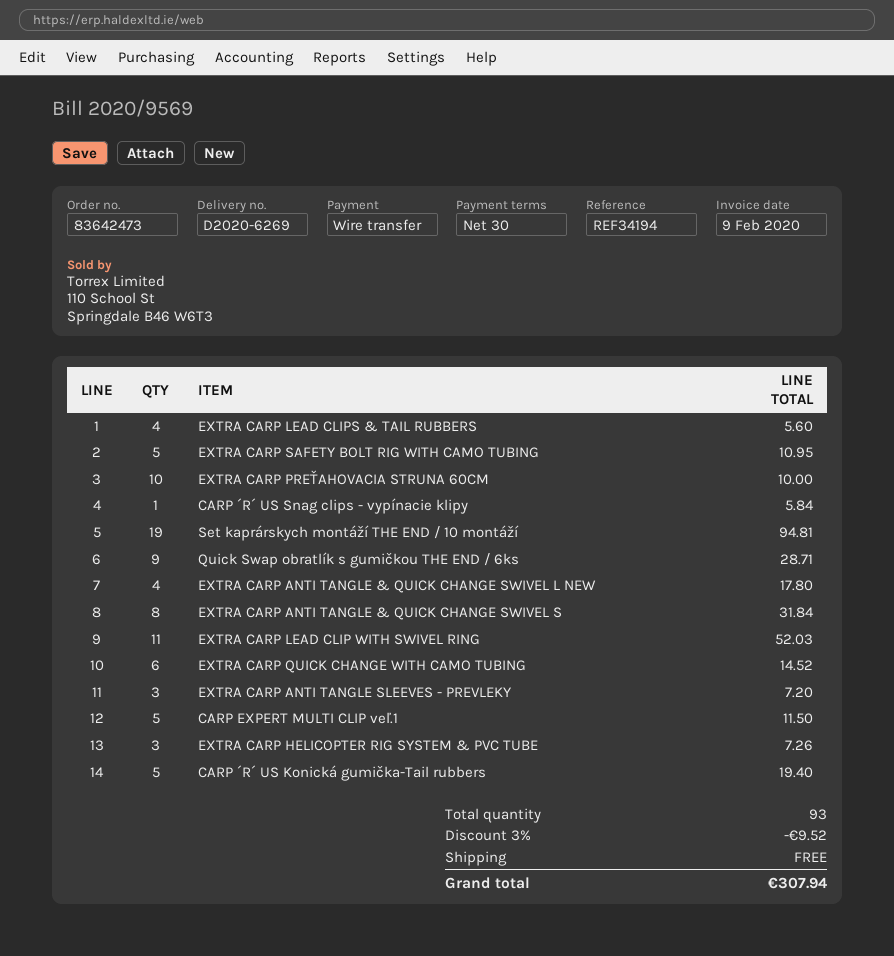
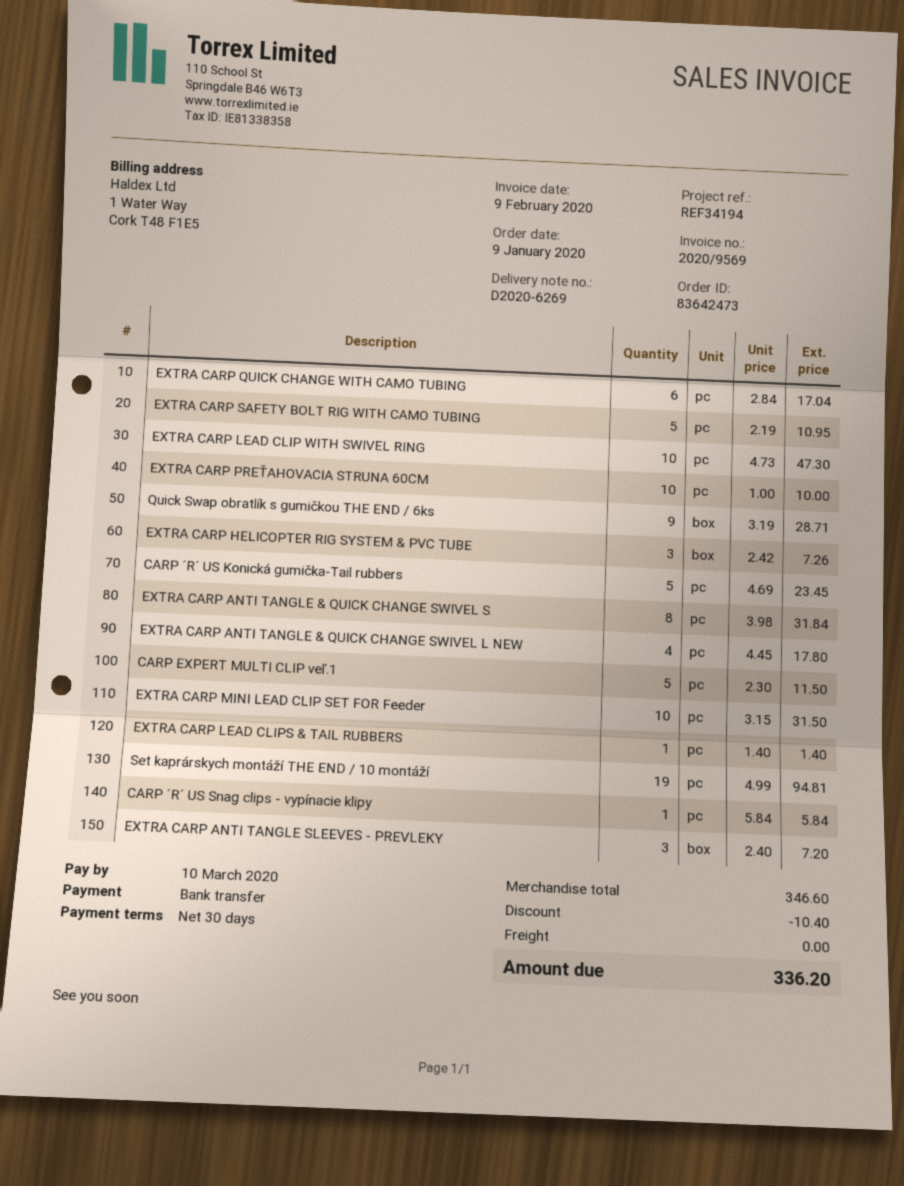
EXTRA CARP LEAD CLIPS & TAIL RUBBERS: 4 for 5.60 -> 1 for 1.40
EXTRA CARP LEAD CLIP WITH SWIVEL RING: 11 for 52.03 -> 10 for 47.30
EXTRA CARP QUICK CHANGE WITH CAMO TUBING: 6 for 14.52 -> 6 for 17.04
CARP ´R´ US Konická gumička-Tail rubbers: 5 for 19.40 -> 5 for 23.45
EXTRA CARP MINI LEAD CLIP SET FOR Feeder: none -> 10 for 31.50
discount: 9.52 -> 10.40
total: 307.94 -> 336.20

